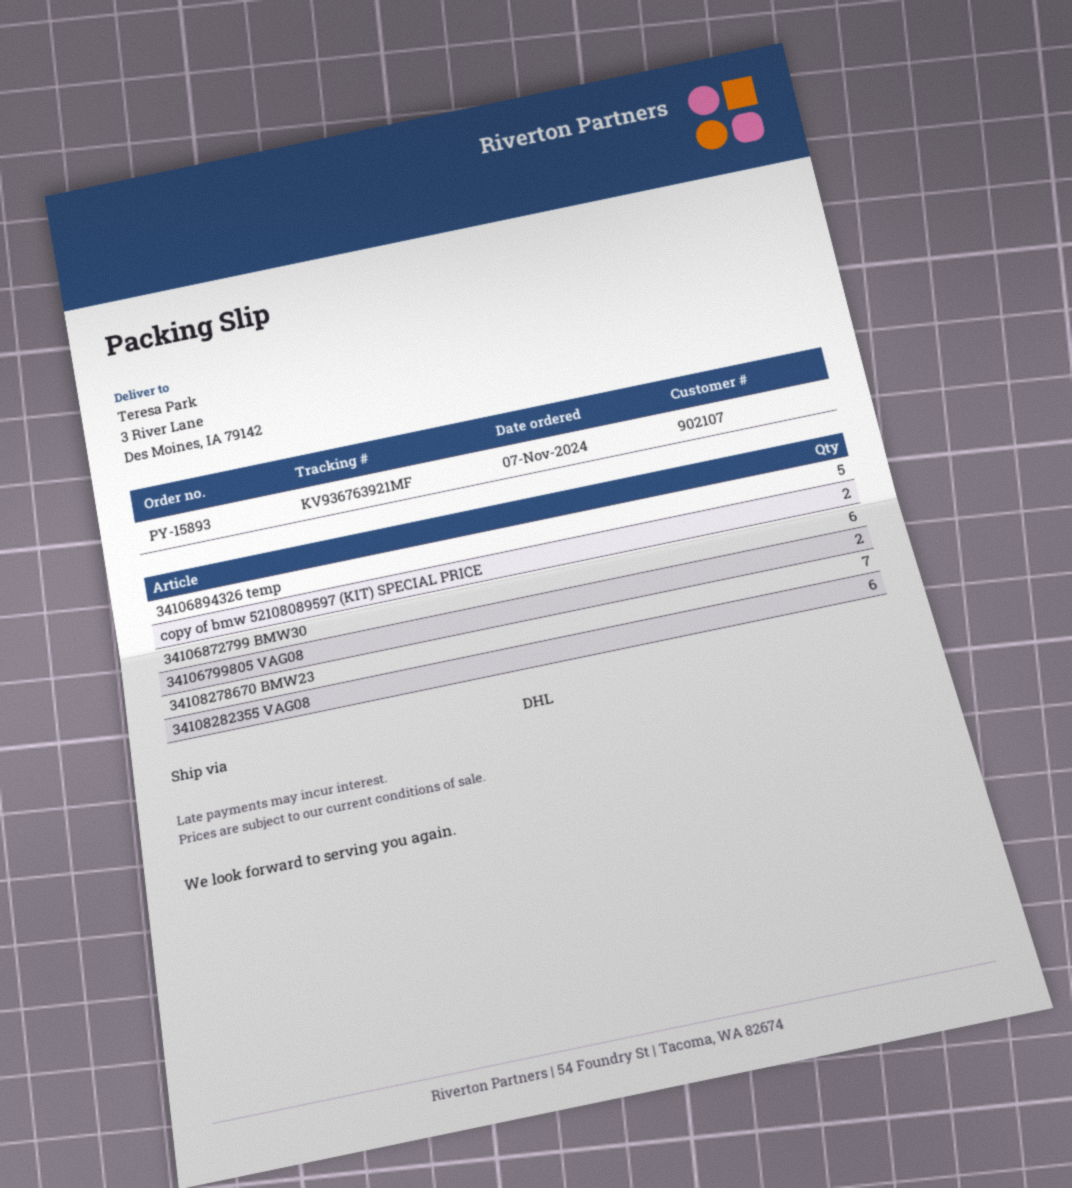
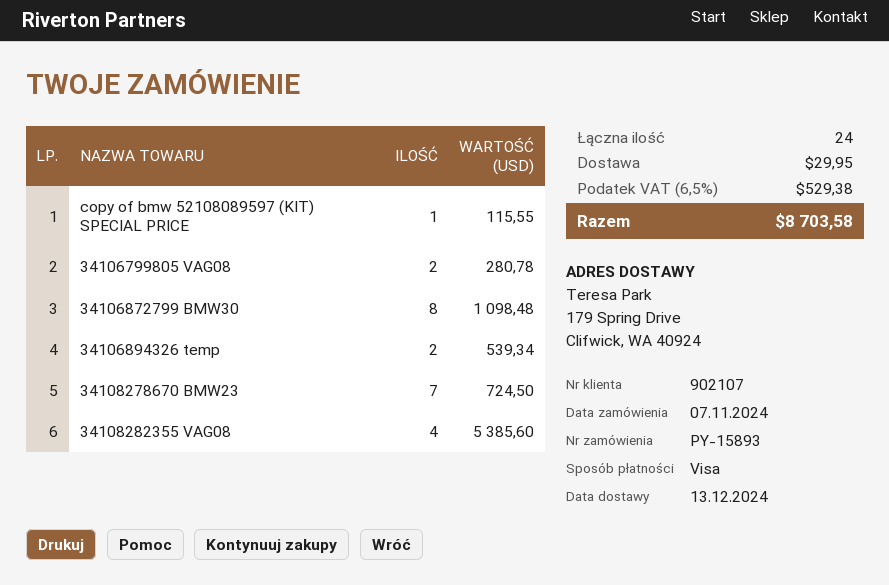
ship to: 3 River Lane, Des Moines, IA 79142 -> 179 Spring Drive, Clifwick, WA 40924
34106894326 temp: 5 -> 2
copy of bmw 52108089597 (KIT) SPECIAL PRICE: 2 -> 1
34106872799 BMW30: 6 -> 8
34108282355 VAG08: 6 -> 4

